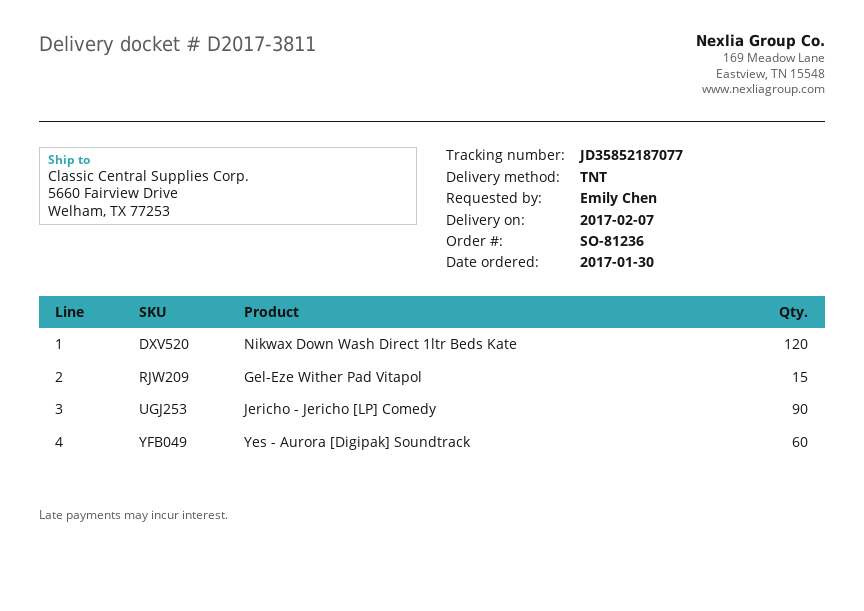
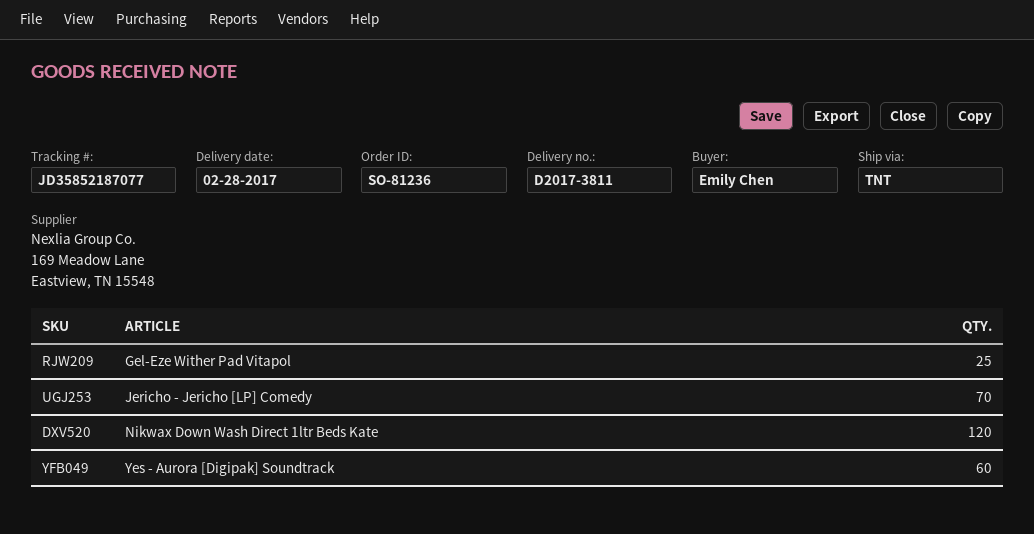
delivery date: 2017-02-07 -> 2017-02-28
Gel-Eze Wither Pad Vitapol: 15 -> 25
Jericho - Jericho [LP] Comedy: 90 -> 70

